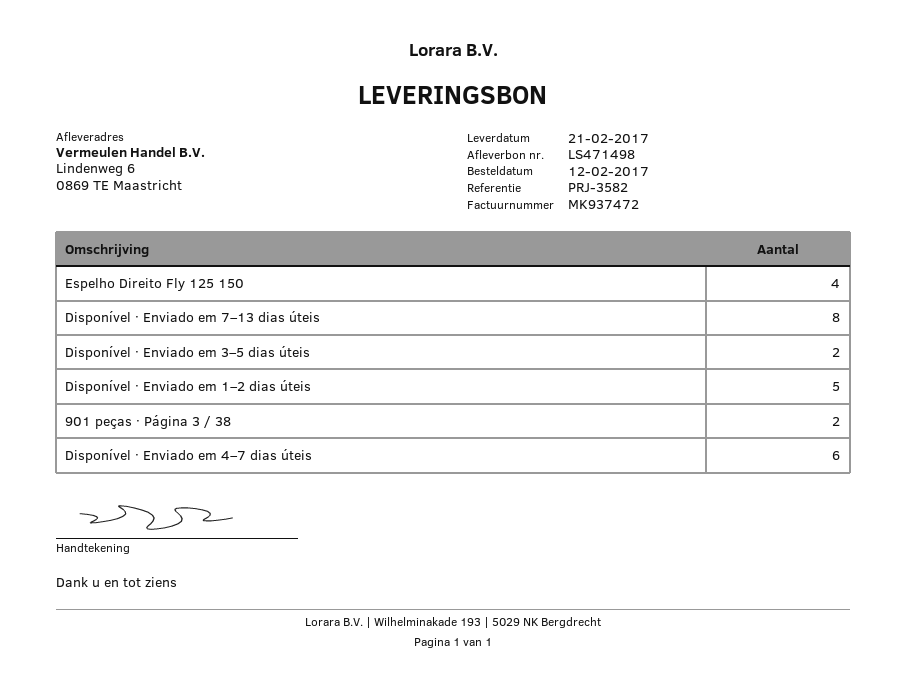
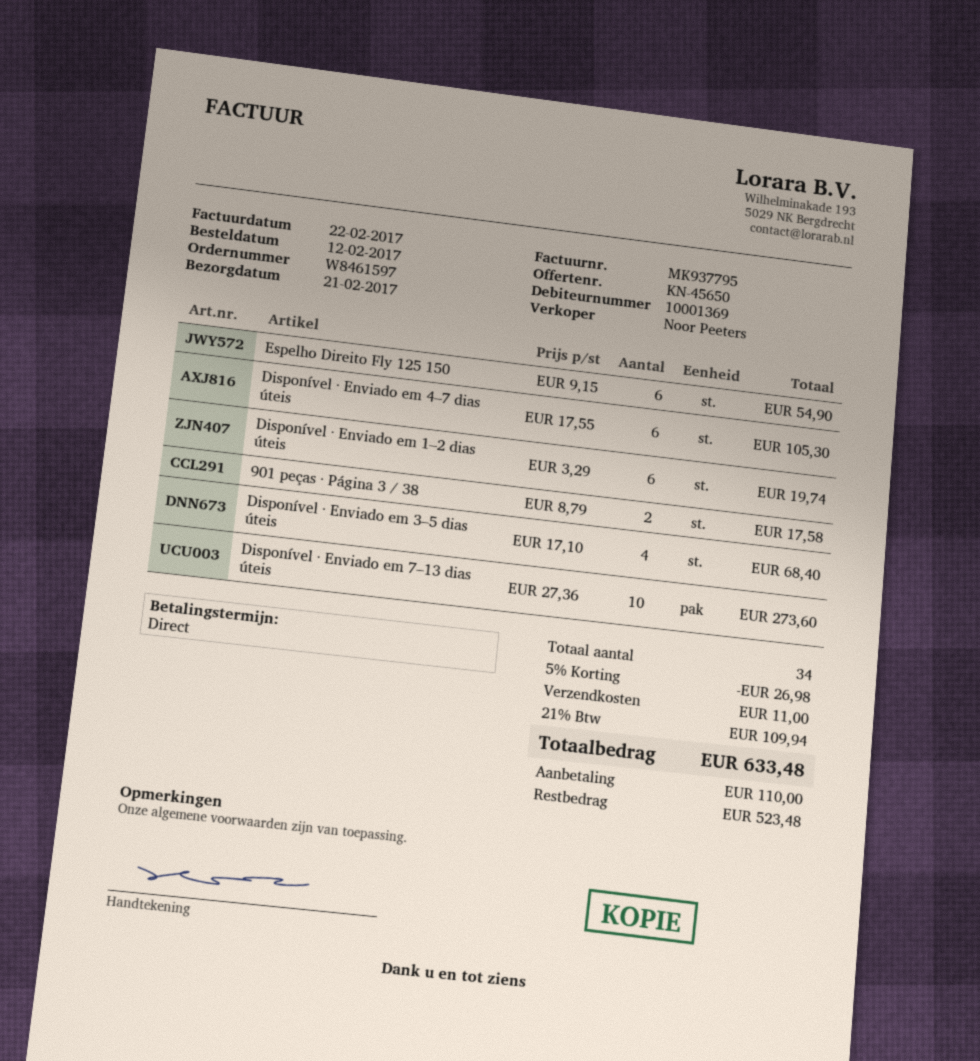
invoice number: MK937472 -> MK937795
Espelho Direito Fly 125 150: 4 -> 6
Disponível · Enviado em 7–13 dias úteis: 8 -> 10
Disponível · Enviado em 3–5 dias úteis: 2 -> 4
Disponível · Enviado em 1–2 dias úteis: 5 -> 6

